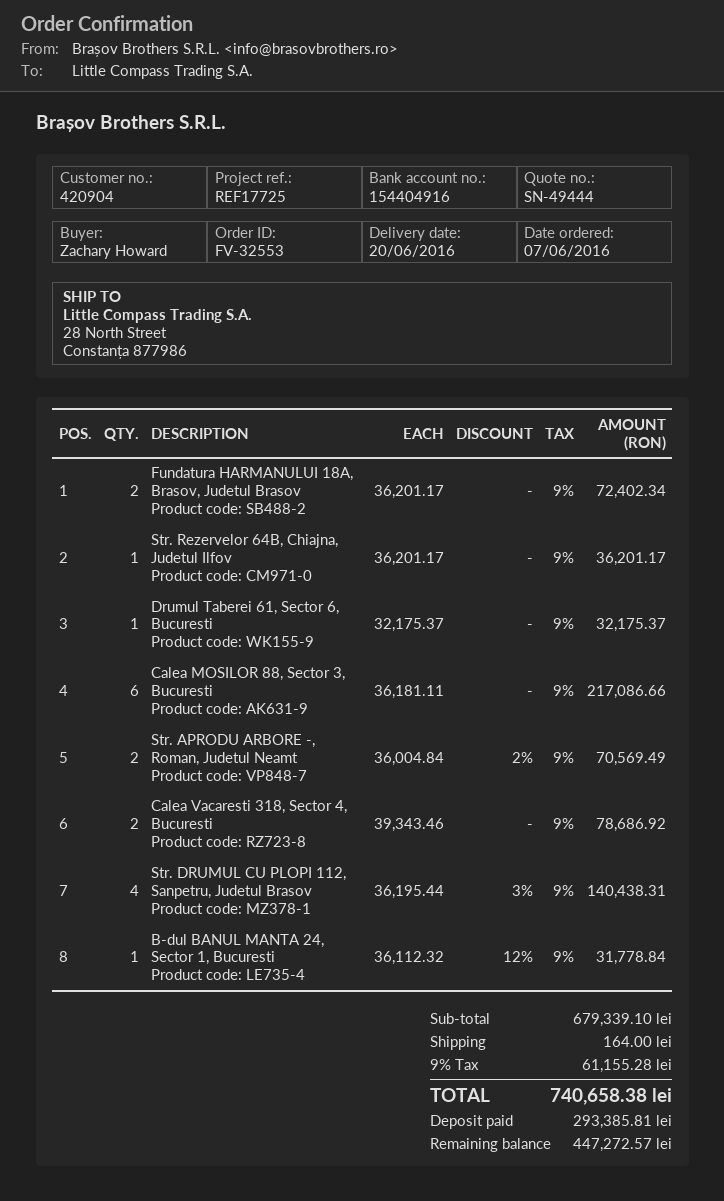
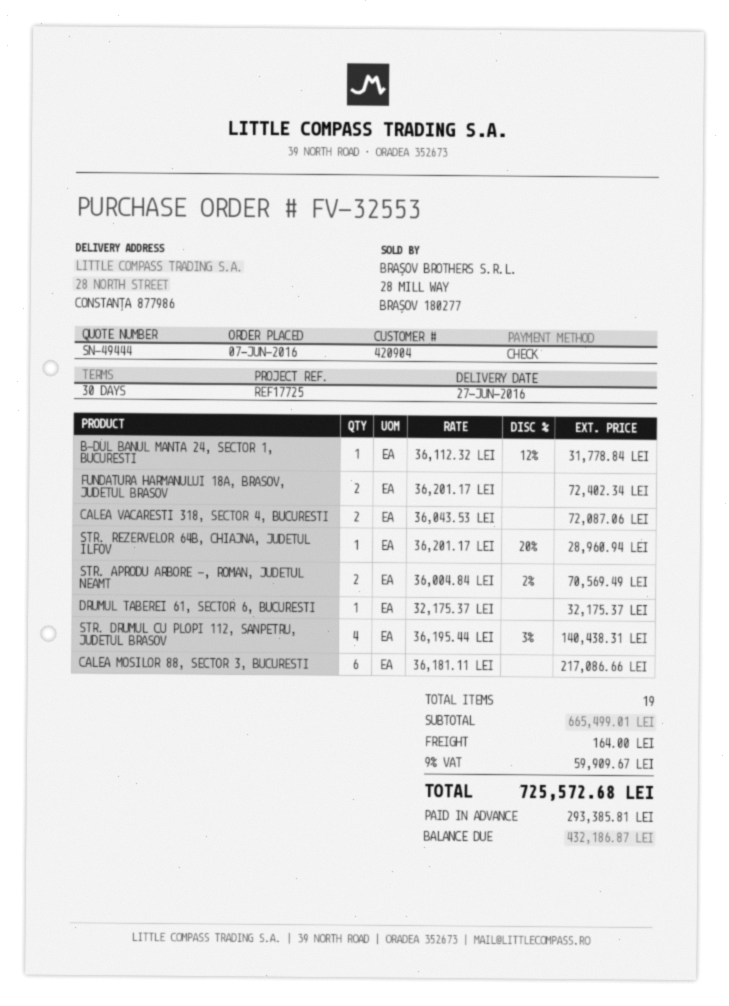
delivery date: 2016-06-20 -> 2016-06-27
Str. Rezervelor 64B, Chiajna, Judetul Ilfov: 1 x 36201.17 = 36201.17 -> 1 x 36201.17 - 20% = 28960.94
Calea Vacaresti 318, Sector 4, Bucuresti: 2 x 39343.46 = 78686.92 -> 2 x 36043.53 = 72087.06
subtotal: 679339.10 -> 665499.01
tax: 9% = 61155.28 -> 9% = 59909.67
total: 740658.38 -> 725572.68
balance: 447272.57 -> 432186.87

